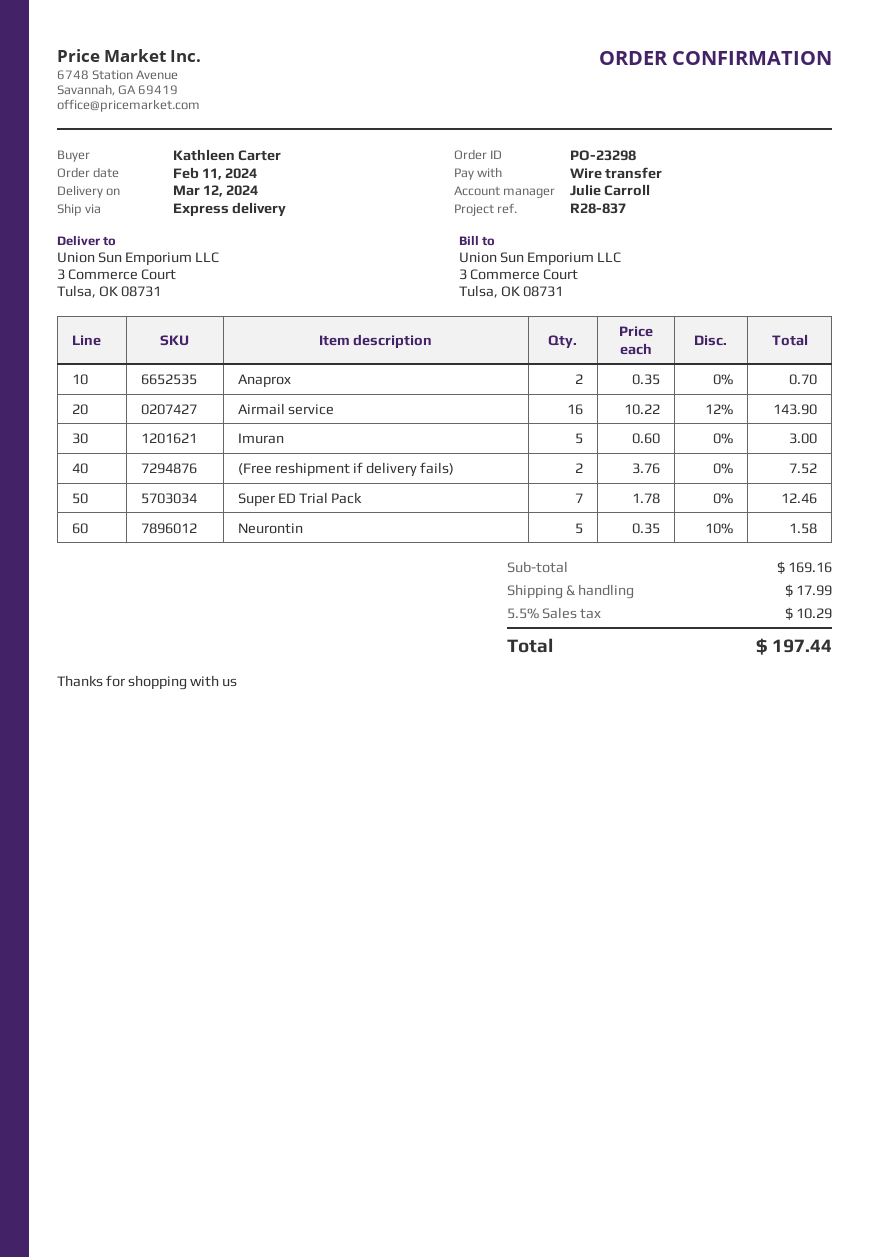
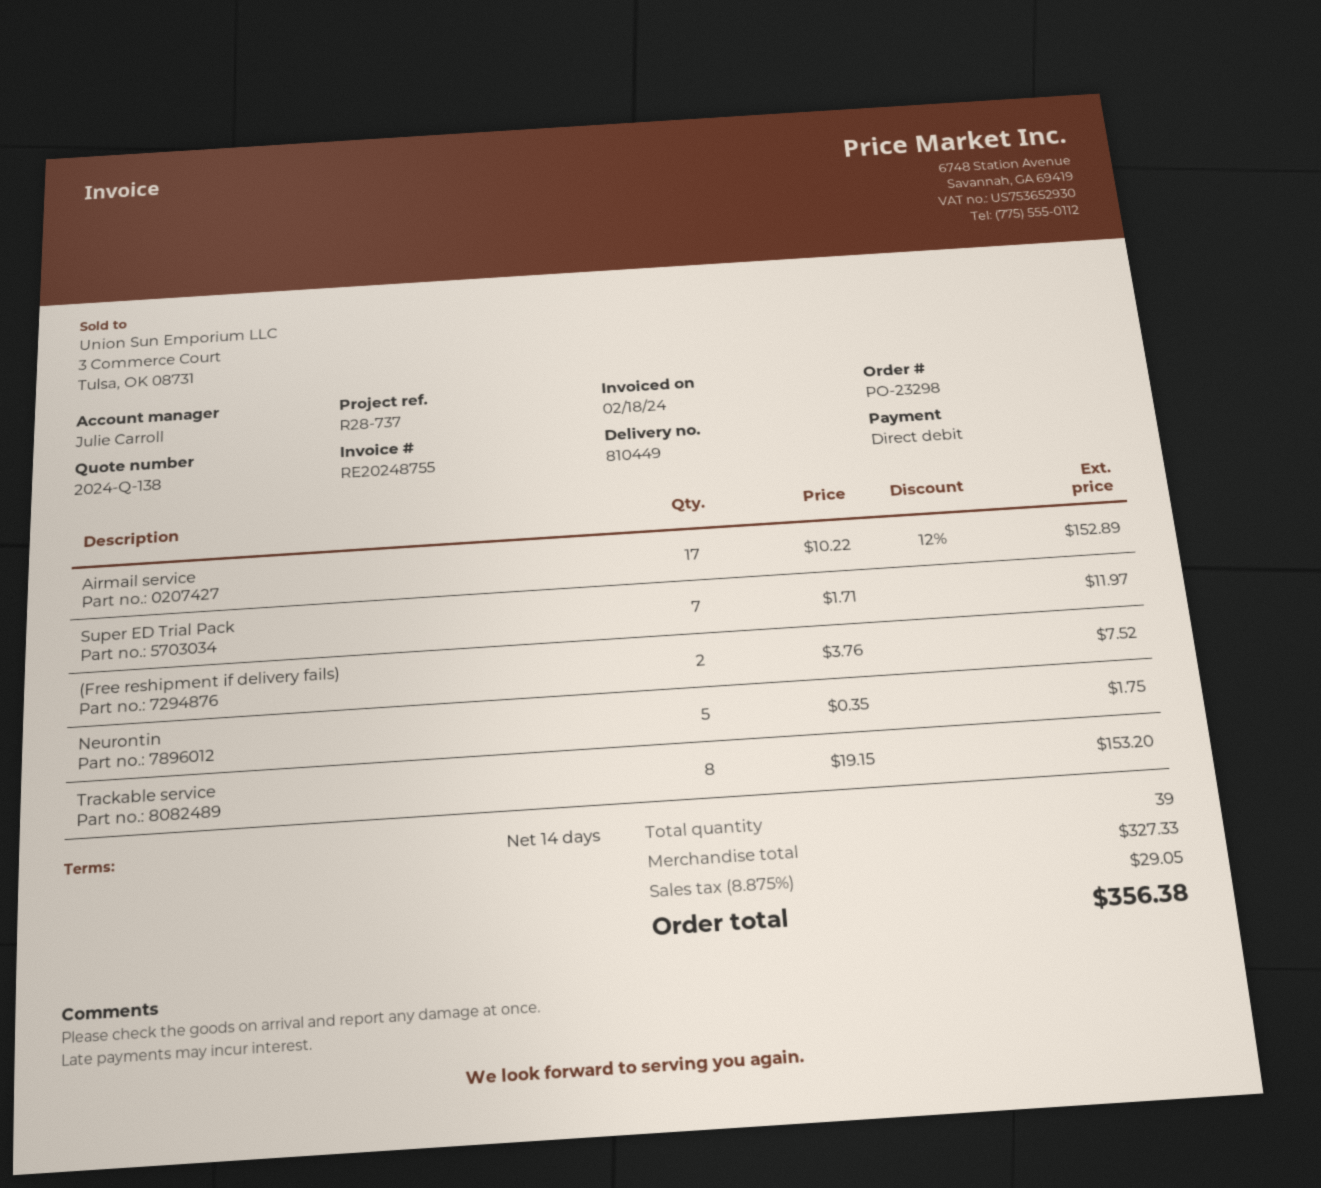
reference: R28-837 -> R28-737
payment method: bank transfer -> direct debit
Anaprox: 2 x 0.35 = 0.70 -> none
Airmail service: 16 x 10.22 - 12% = 143.90 -> 17 x 10.22 - 12% = 152.89
Imuran: 5 x 0.60 = 3.00 -> none
Super ED Trial Pack: 7 x 1.78 = 12.46 -> 7 x 1.71 = 11.97
Neurontin: 5 x 0.35 - 10% = 1.58 -> 5 x 0.35 = 1.75
Trackable service: none -> 8 x 19.15 = 153.20
subtotal: 169.16 -> 327.33
shipping: 17.99 -> none
tax: 5.5% = 10.29 -> 8.875% = 29.05
total: 197.44 -> 356.38

